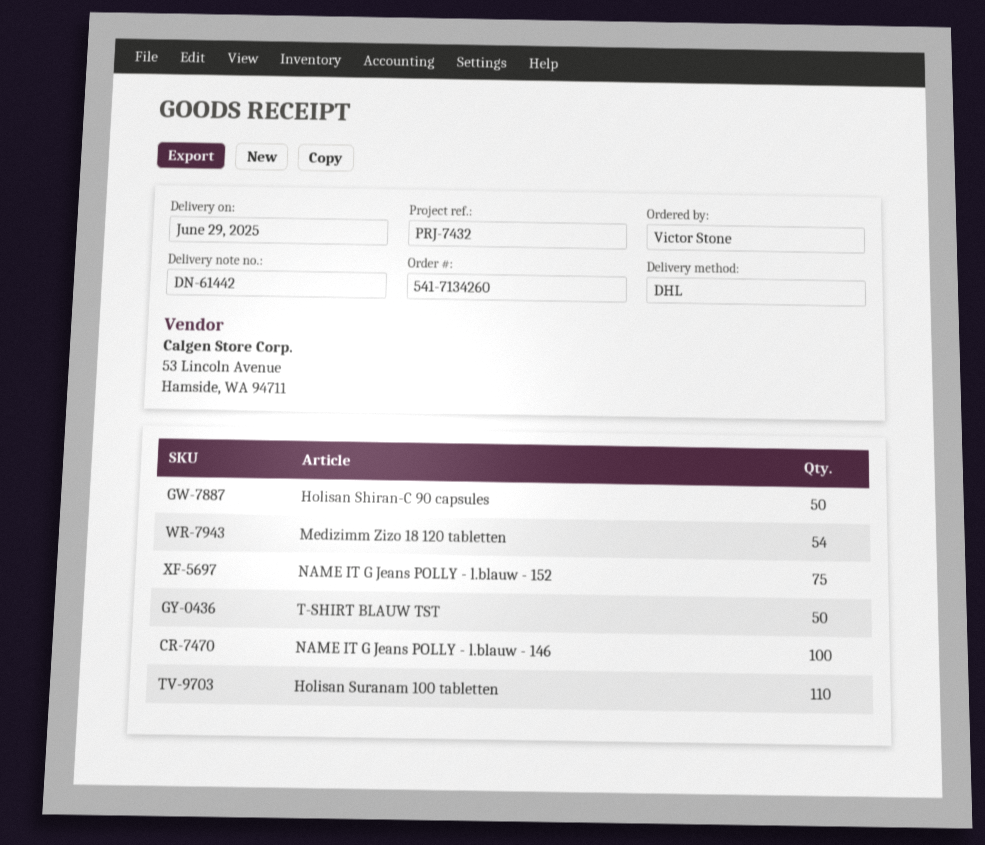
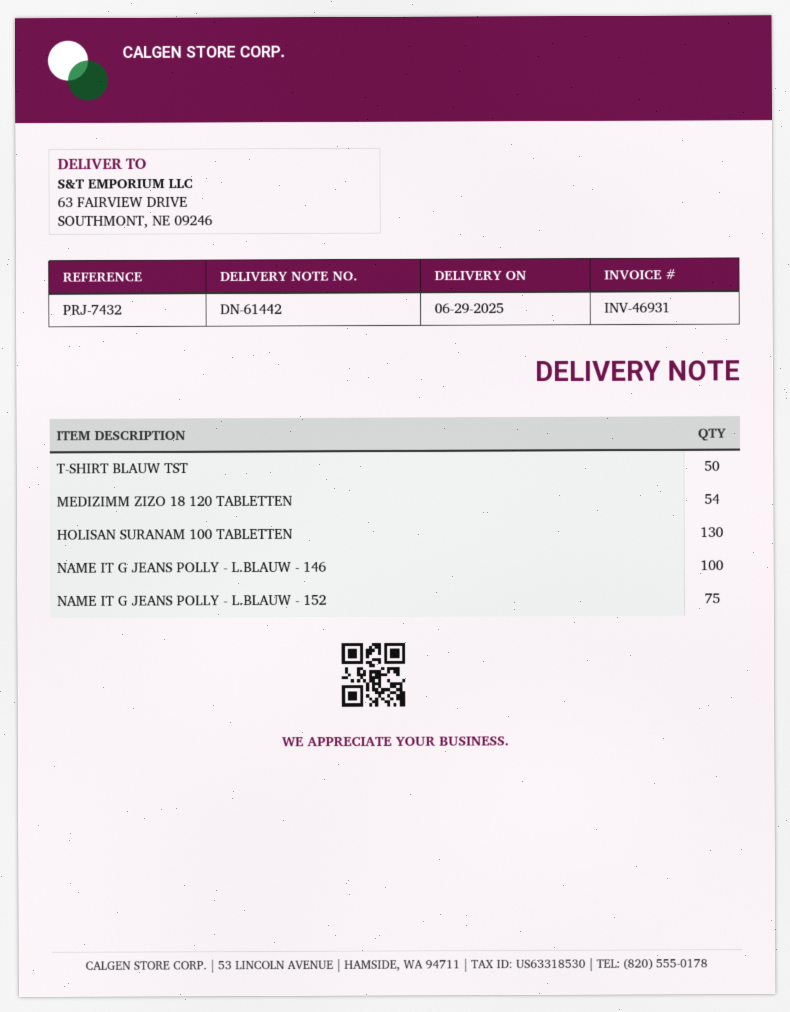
Holisan Shiran-C 90 capsules: 50 -> none
Holisan Suranam 100 tabletten: 110 -> 130

